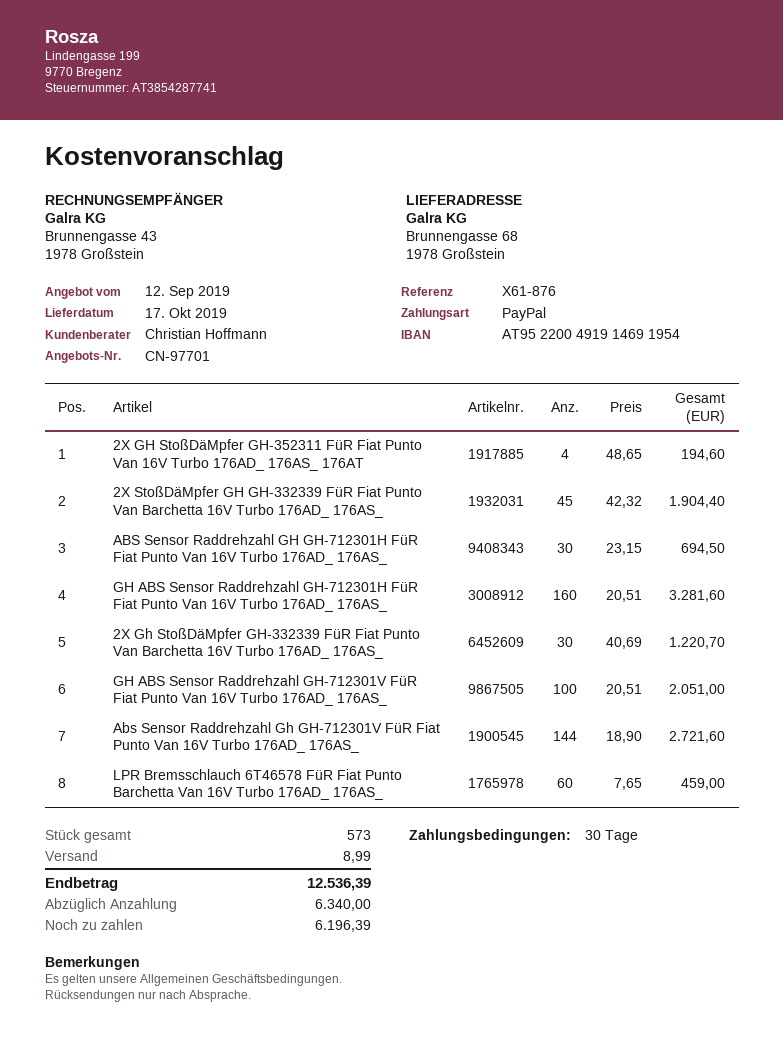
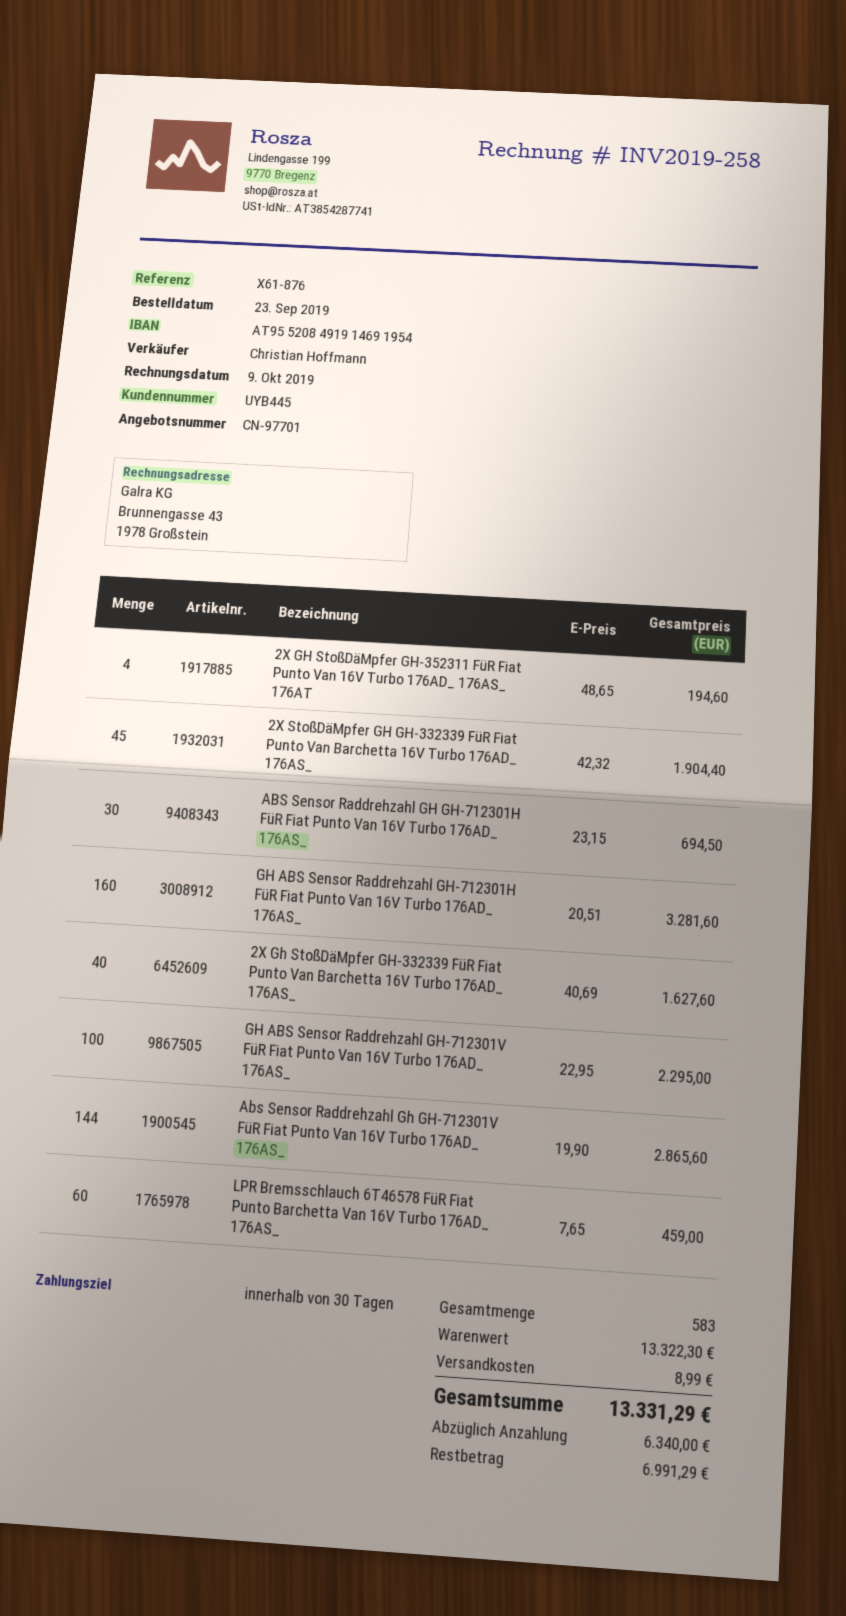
bank account: AT952200491914691954 -> AT955208491914691954
2X Gh StoßDäMpfer GH-332339 FüR Fiat Punto Van Barchetta 16V Turbo 176AD_ 176AS_: 30 x 40.69 = 1220.70 -> 40 x 40.69 = 1627.60
GH ABS Sensor Raddrehzahl GH-712301V FüR Fiat Punto Van 16V Turbo 176AD_ 176AS_: 100 x 20.51 = 2051.00 -> 100 x 22.95 = 2295.00
Abs Sensor Raddrehzahl Gh GH-712301V FüR Fiat Punto Van 16V Turbo 176AD_ 176AS_: 144 x 18.90 = 2721.60 -> 144 x 19.90 = 2865.60
total quantity: 573 -> 583
total: 12536.39 -> 13331.29
balance: 6196.39 -> 6991.29

